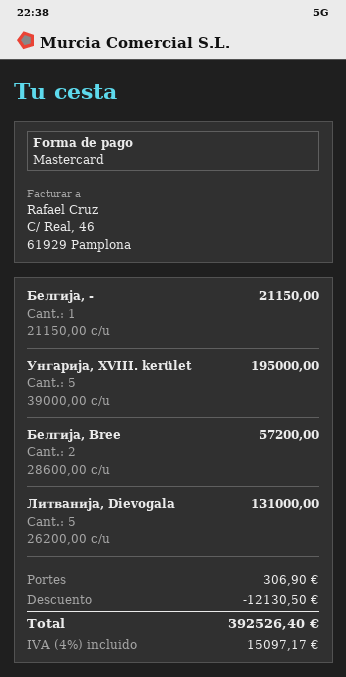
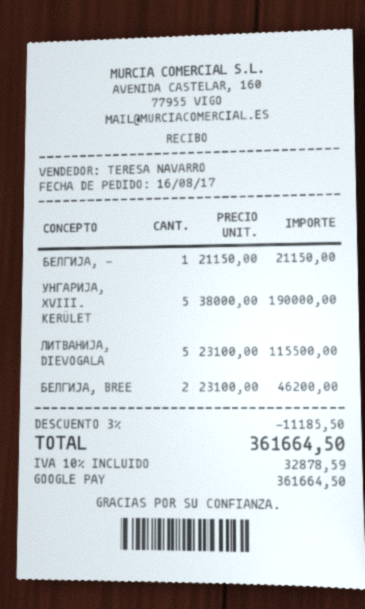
payment method: Mastercard -> Google Pay
Унгарија, XVIII. kerület: 5 x 39000.00 = 195000.00 -> 5 x 38000.00 = 190000.00
Белгија, Bree: 2 x 28600.00 = 57200.00 -> 2 x 23100.00 = 46200.00
Литванија, Dievogala: 5 x 26200.00 = 131000.00 -> 5 x 23100.00 = 115500.00
discount: 12130.50 -> 11185.50
shipping: 306.90 -> none
tax: 4% = 15097.17 -> 10% = 32878.59
total: 392526.40 -> 361664.50

